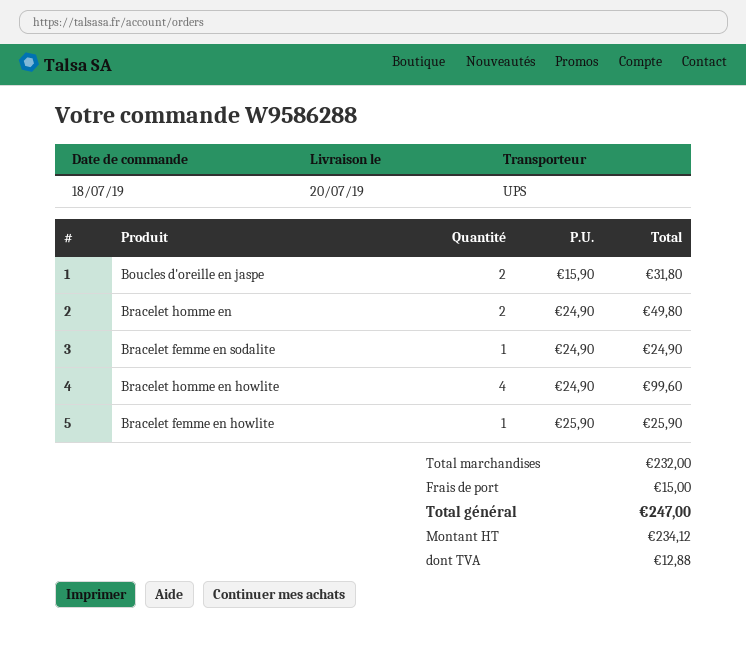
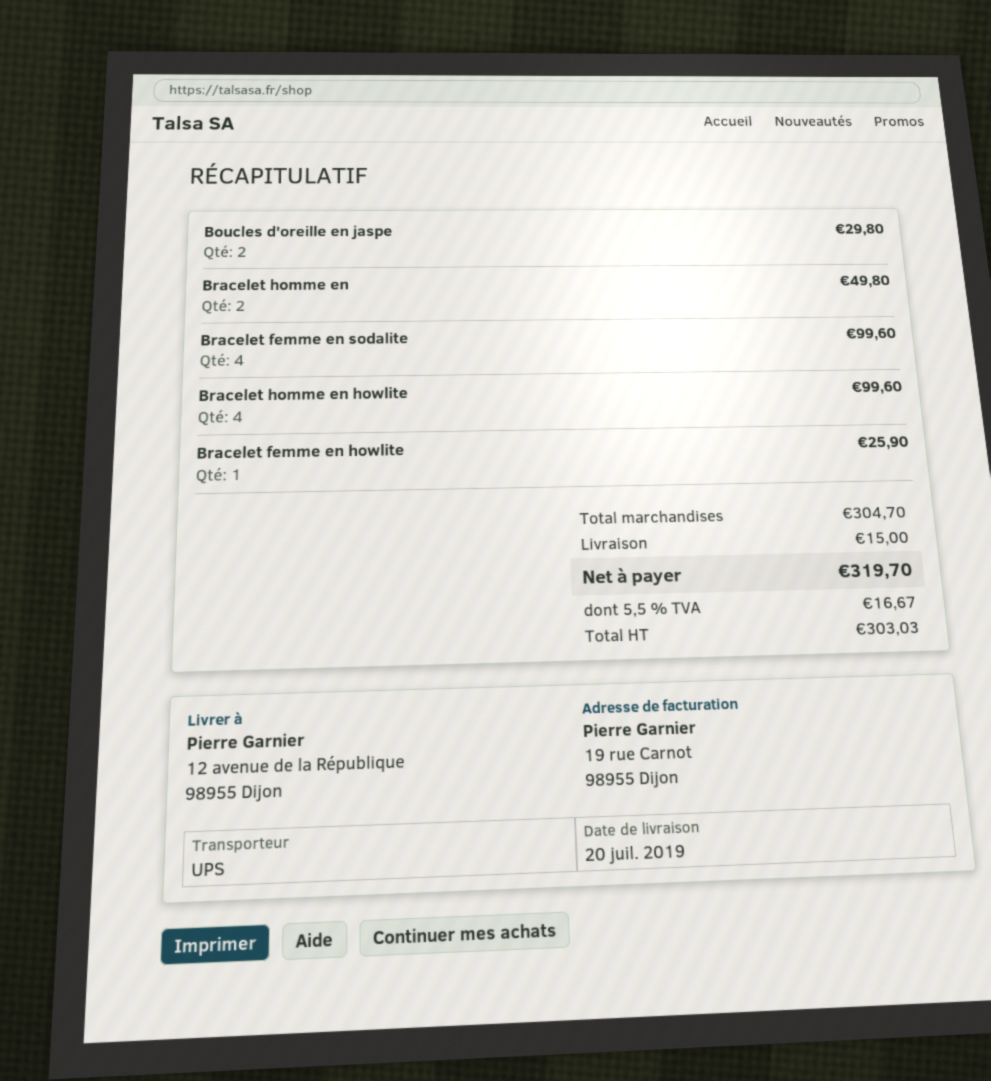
Boucles d'oreille en jaspe: 2 for 31.80 -> 2 for 29.80
Bracelet femme en sodalite: 1 for 24.90 -> 4 for 99.60
subtotal: 232.00 -> 304.70
net: 234.12 -> 303.03
tax: 12.88 -> 16.67
total: 247.00 -> 319.70

